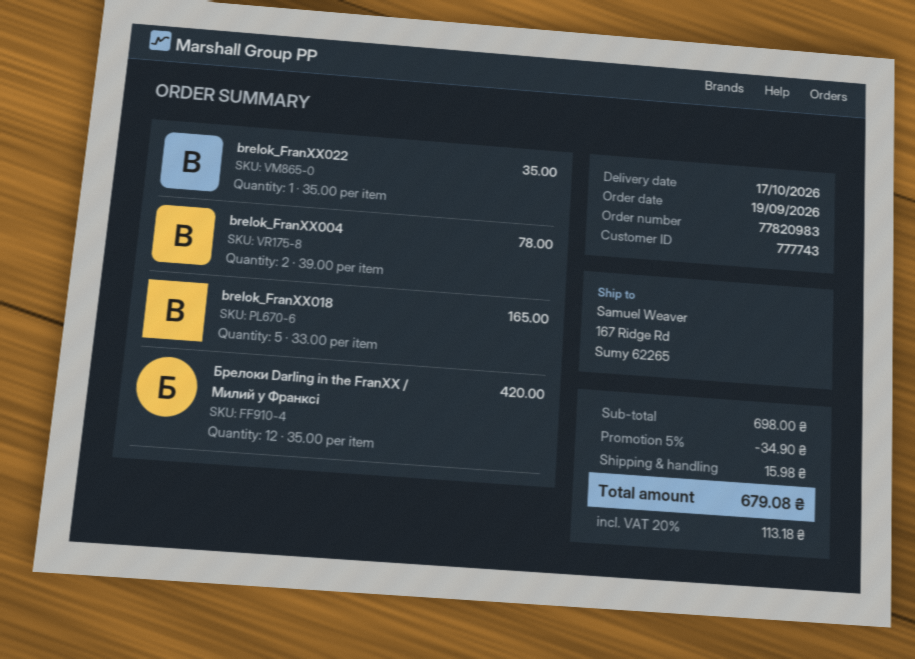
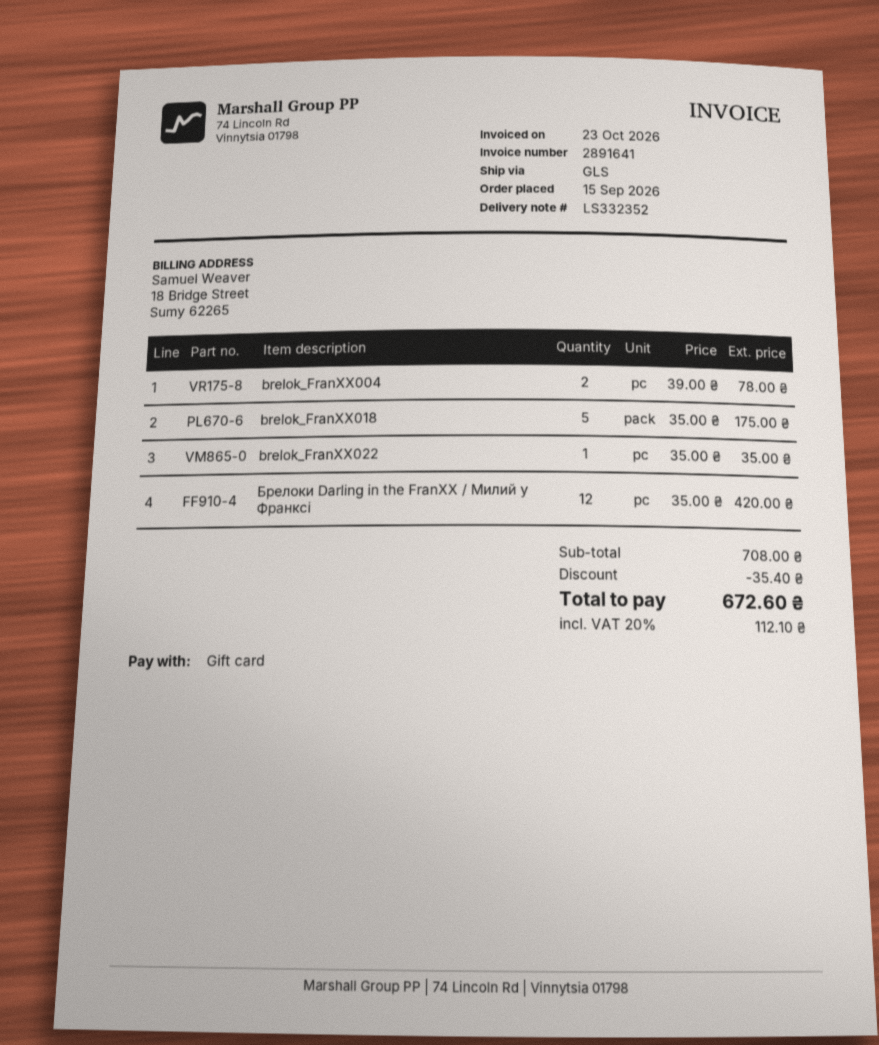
order date: 2026-09-19 -> 2026-09-15
brelok_FranXX018: 5 x 33.00 = 165.00 -> 5 x 35.00 = 175.00
subtotal: 698.00 -> 708.00
discount: 34.90 -> 35.40
shipping: 15.98 -> none
tax: 20% = 113.18 -> 20% = 112.10
total: 679.08 -> 672.60

